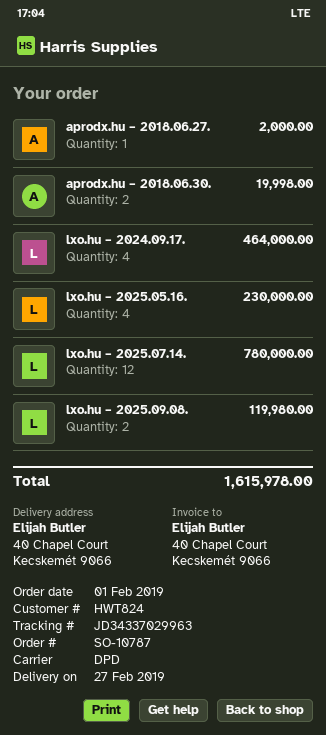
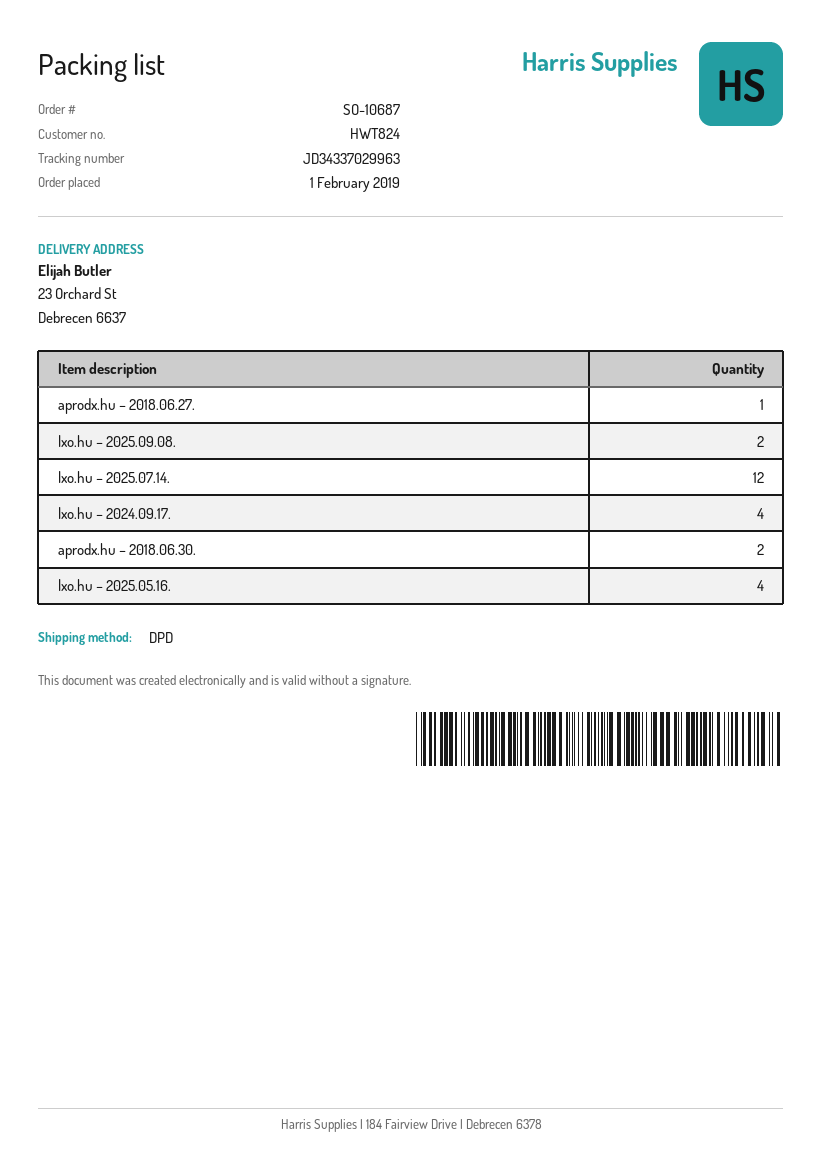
order number: SO-10787 -> SO-10687
ship to: 40 Chapel Court, Kecskemét 9066 -> 23 Orchard St, Debrecen 6637

